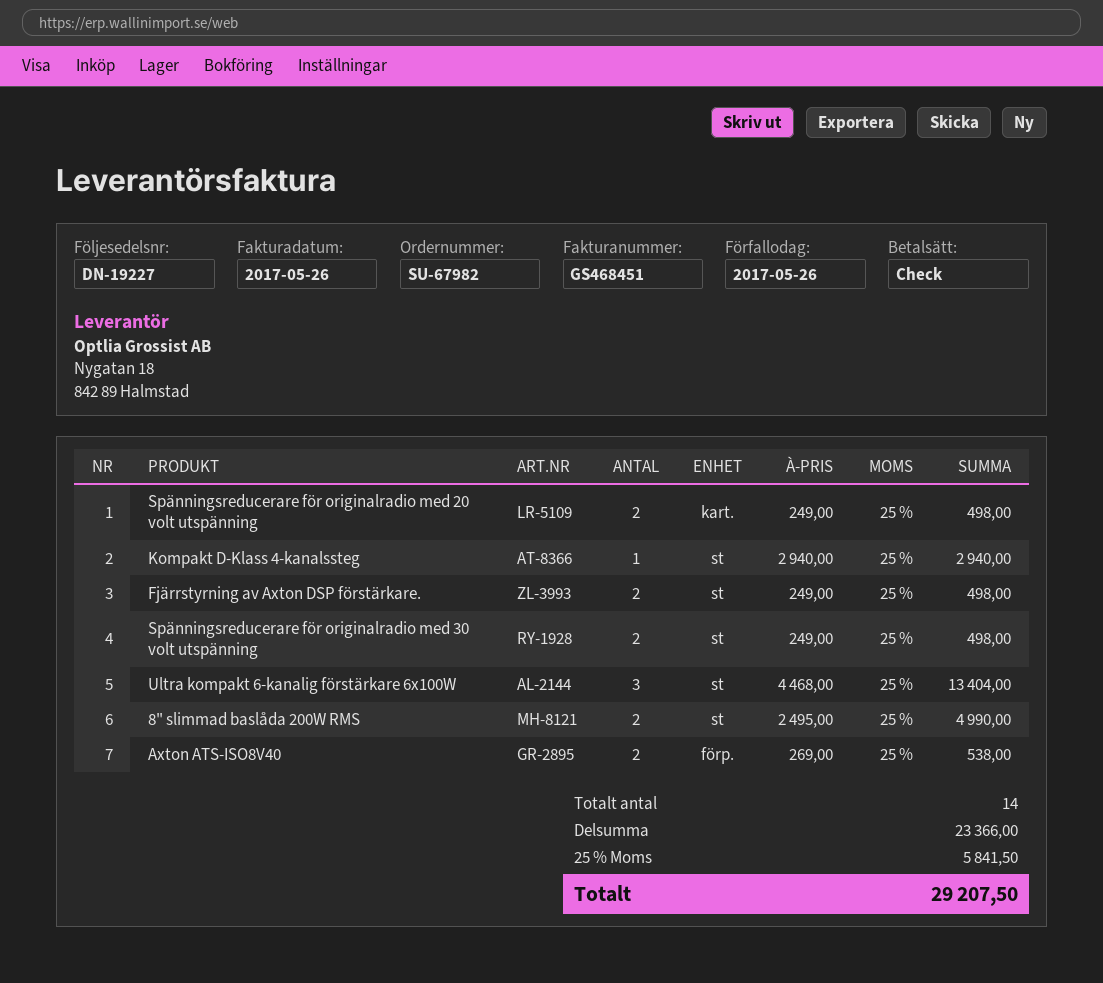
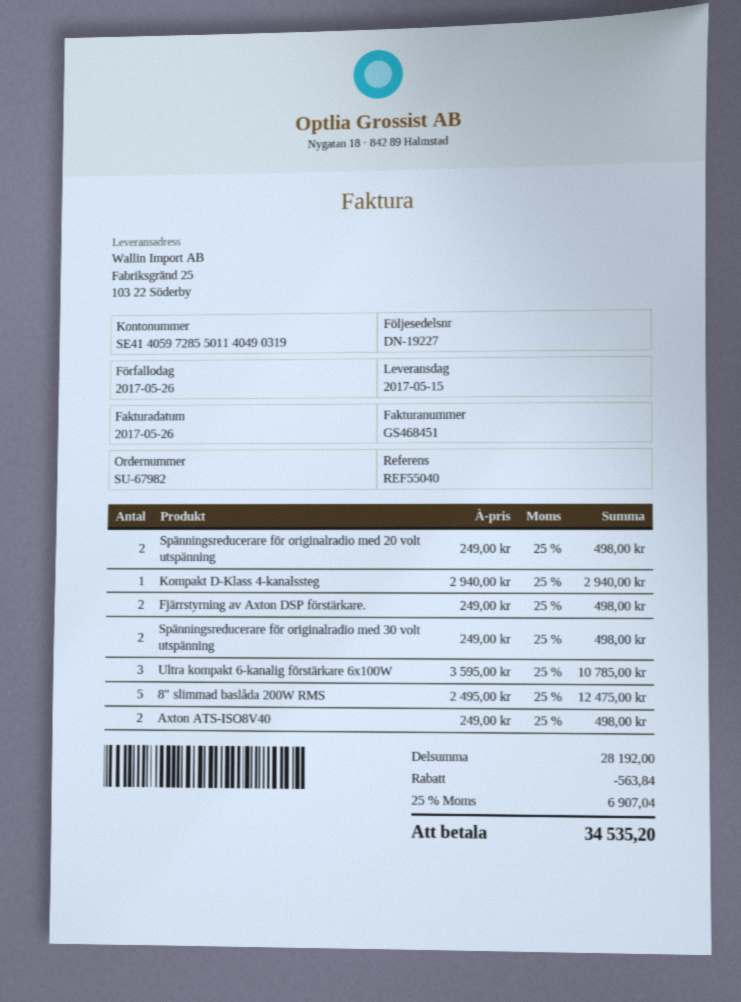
Ultra kompakt 6-kanalig förstärkare 6x100W: 3 x 4468.00 = 13404.00 -> 3 x 3595.00 = 10785.00
8" slimmad baslåda 200W RMS: 2 x 2495.00 = 4990.00 -> 5 x 2495.00 = 12475.00
Axton ATS-ISO8V40: 2 x 269.00 = 538.00 -> 2 x 249.00 = 498.00
subtotal: 23366.00 -> 28192.00
discount: none -> 563.84
tax: 25% = 5841.50 -> 25% = 6907.04
total: 29207.50 -> 34535.20

